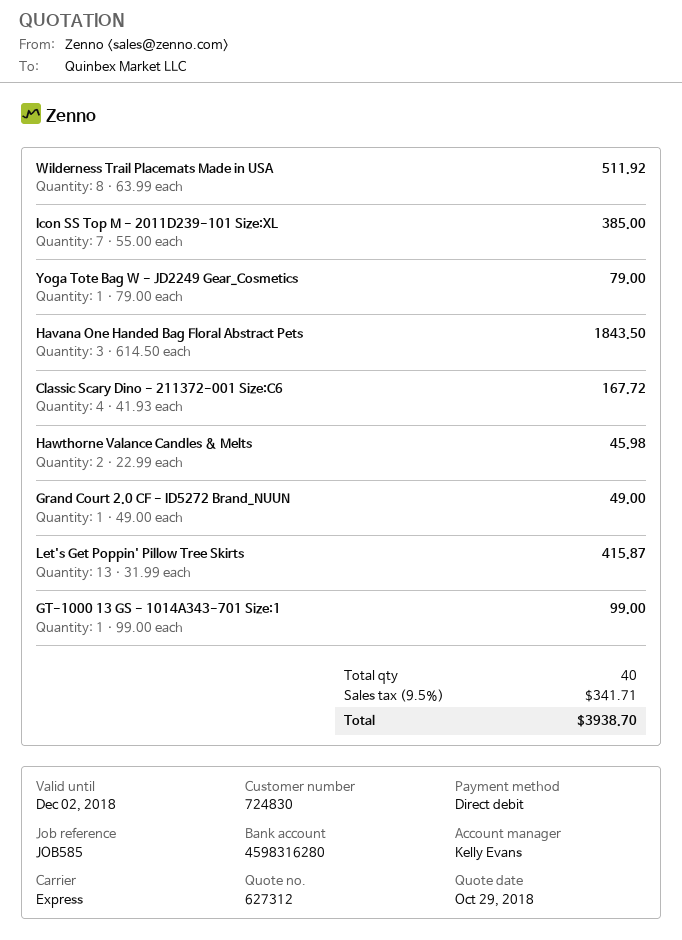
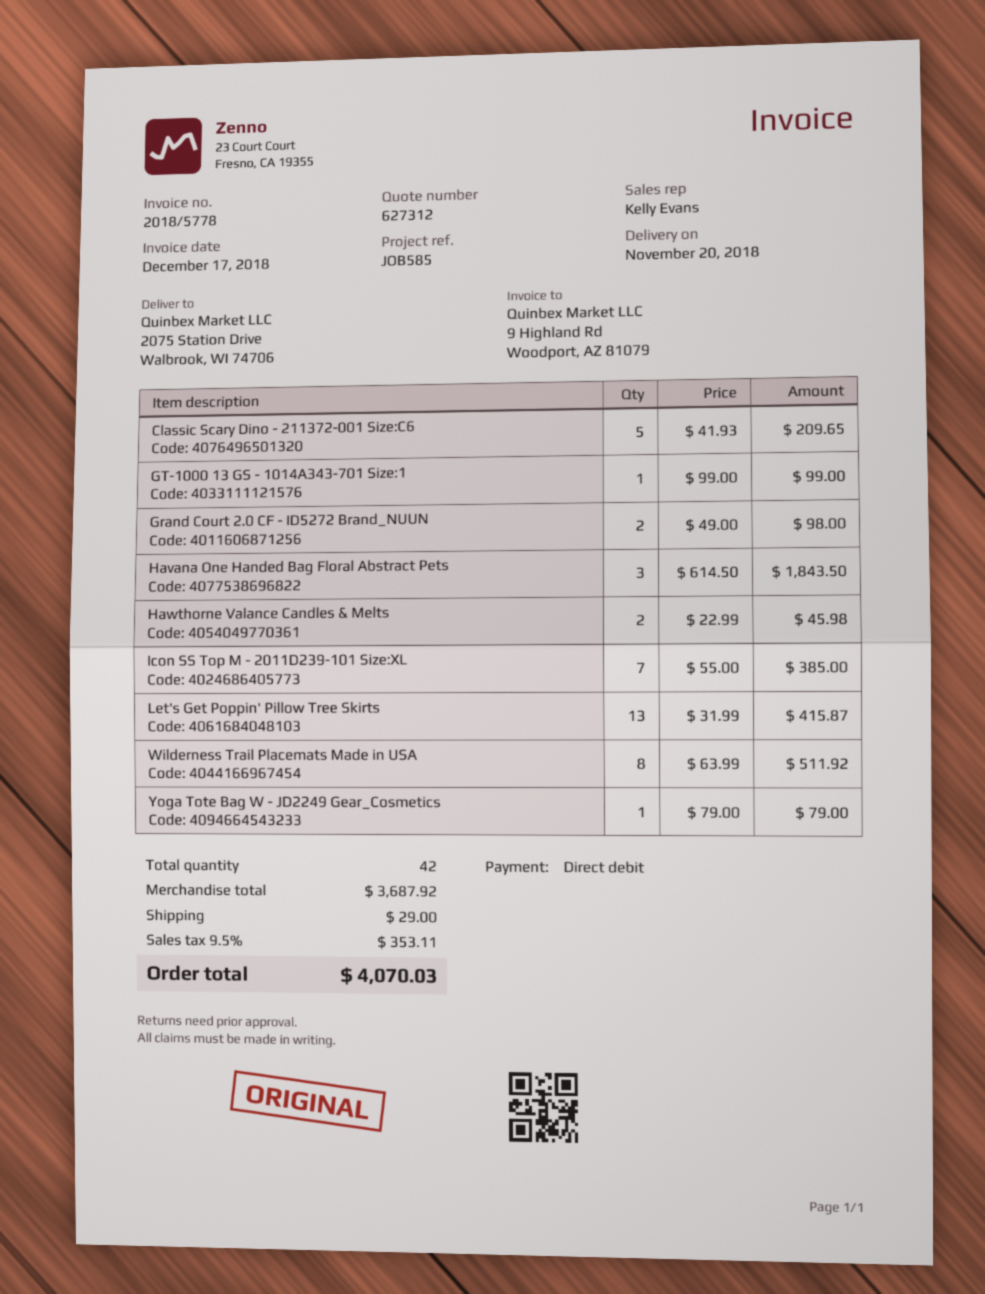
Classic Scary Dino - 211372-001 Size:C6: 4 x 41.93 = 167.72 -> 5 x 41.93 = 209.65
Grand Court 2.0 CF - ID5272 Brand_NUUN: 1 x 49.00 = 49.00 -> 2 x 49.00 = 98.00
total quantity: 40 -> 42
shipping: none -> 29.00
tax: 9.5% = 341.71 -> 9.5% = 353.11
total: 3938.70 -> 4070.03

